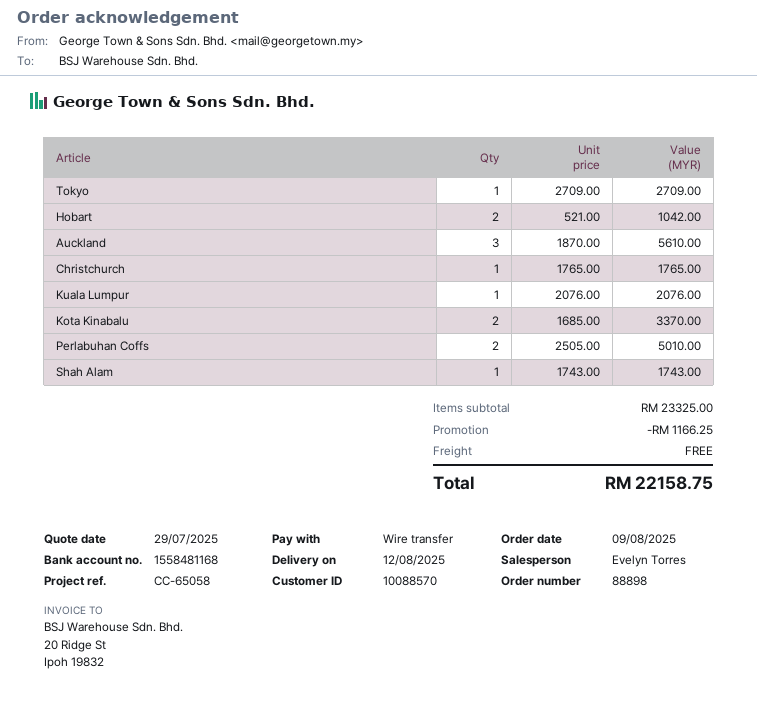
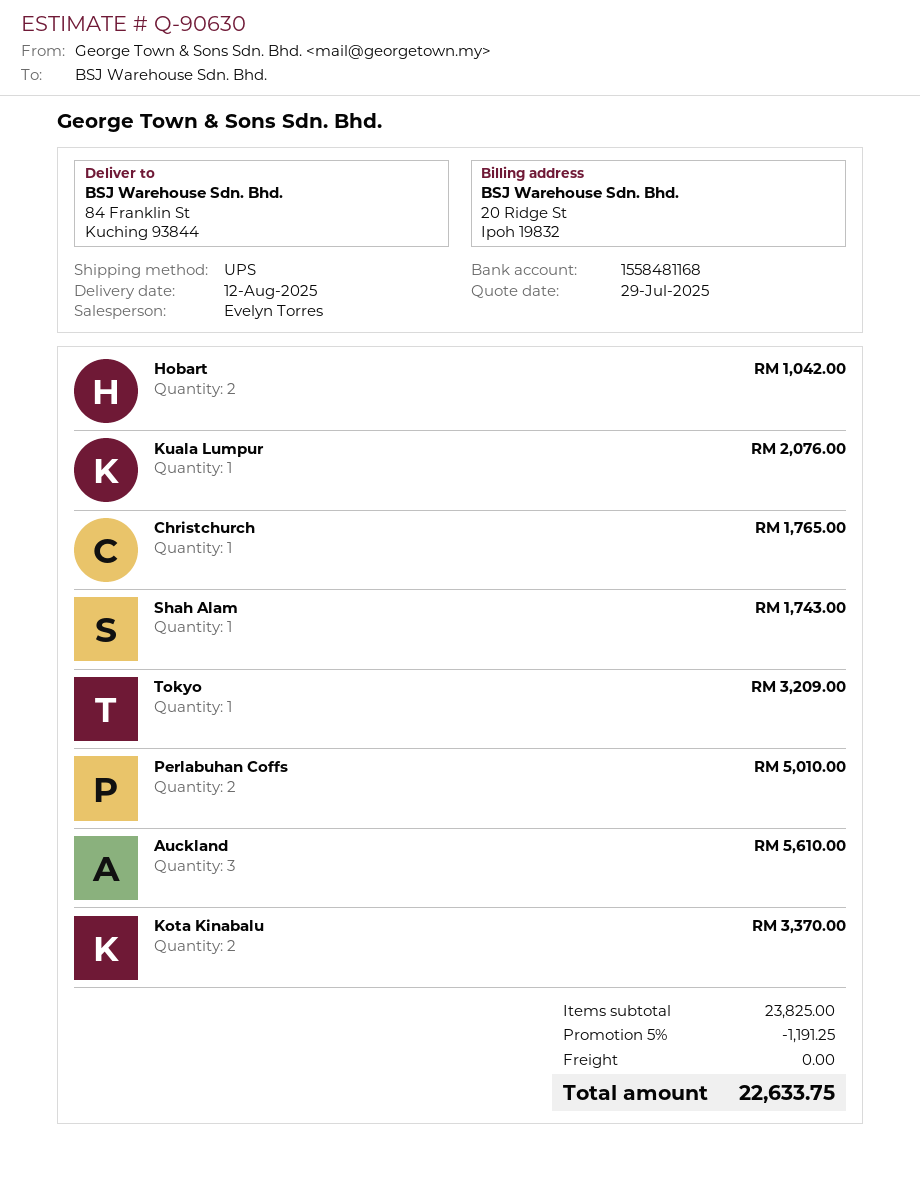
Tokyo: 1 for 2709.00 -> 1 for 3209.00
subtotal: 23325.00 -> 23825.00
discount: 1166.25 -> 1191.25
total: 22158.75 -> 22633.75

